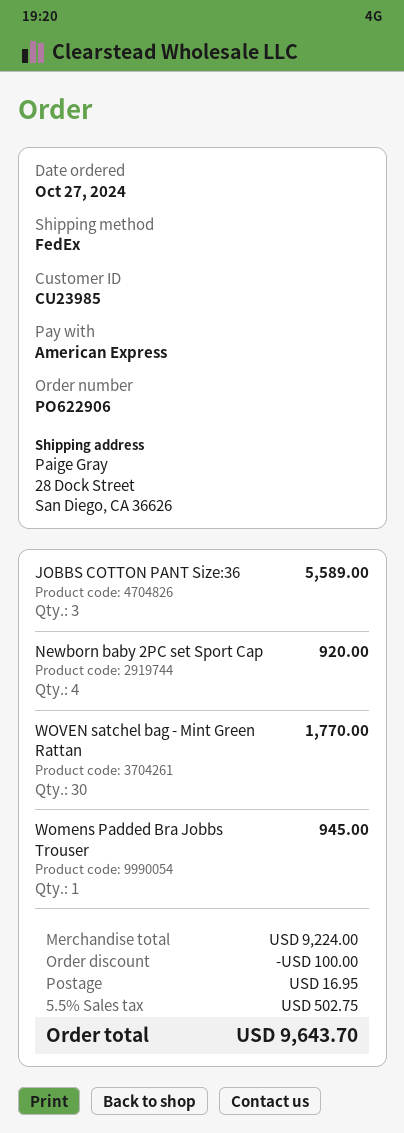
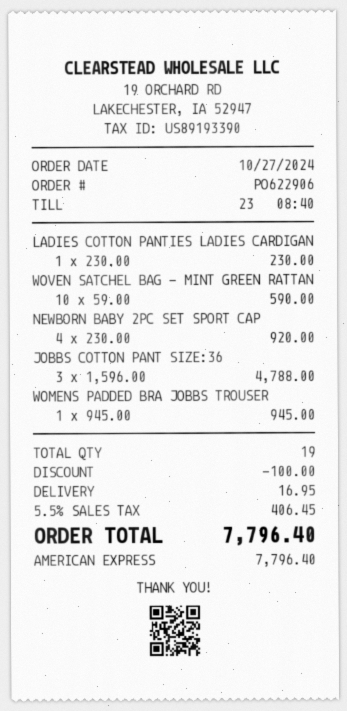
JOBBS COTTON PANT Size:36: 3 for 5589.00 -> 3 for 4788.00
WOVEN satchel bag - Mint Green Rattan: 30 for 1770.00 -> 10 for 590.00
LADIES COTTON PANTIES LADIES CARDIGAN: none -> 1 for 230.00
tax: 5.5% = 502.75 -> 5.5% = 406.45
total: 9643.70 -> 7796.40

